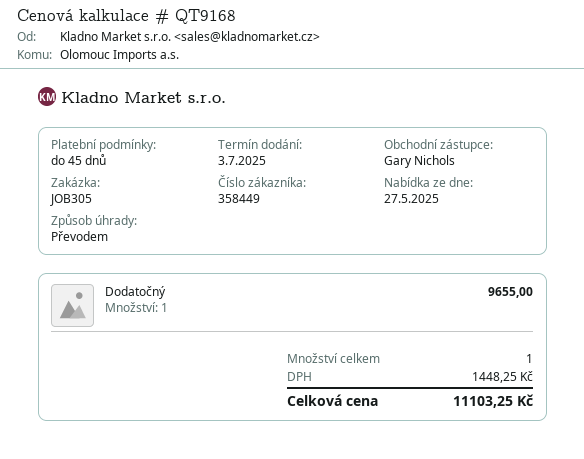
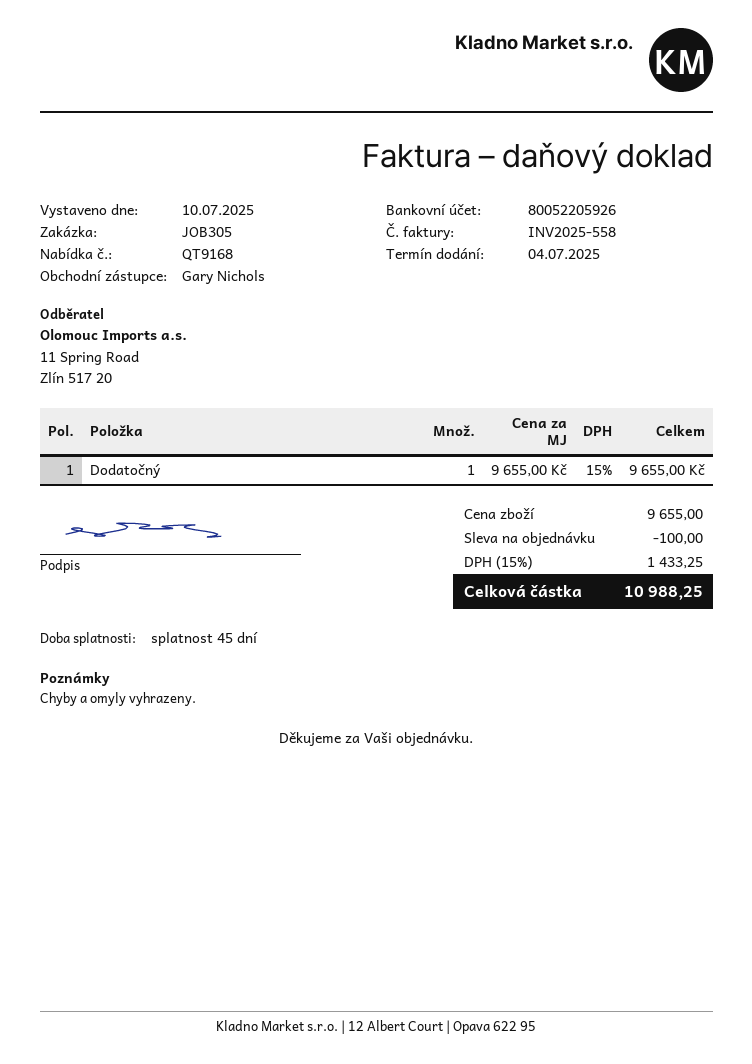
delivery date: 2025-07-03 -> 2025-07-04
discount: none -> 100.00
tax: 1448.25 -> 1433.25
total: 11103.25 -> 10988.25

